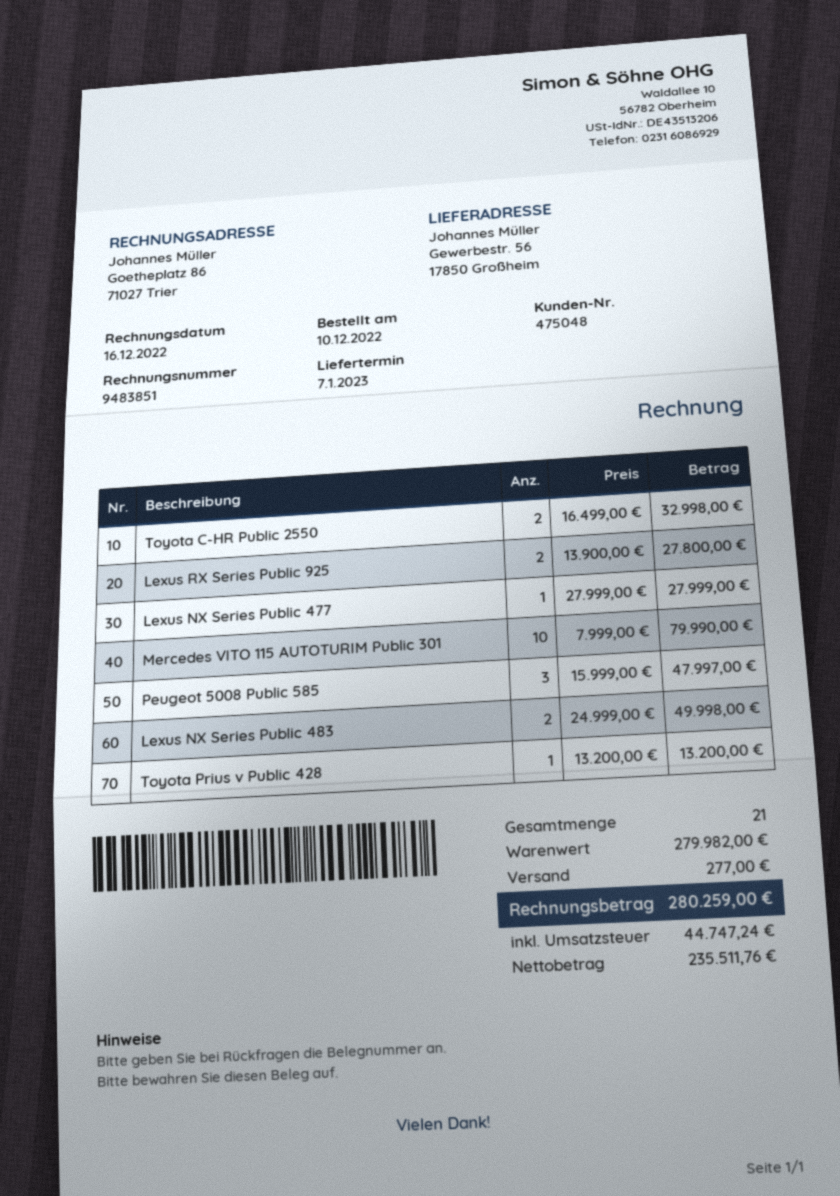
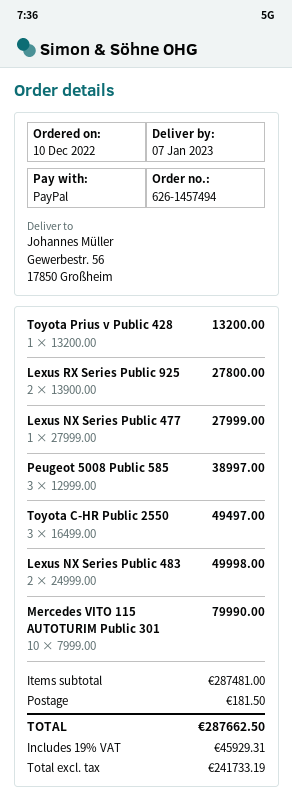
Toyota C-HR Public 2550: 2 x 16499.00 = 32998.00 -> 3 x 16499.00 = 49497.00
Peugeot 5008 Public 585: 3 x 15999.00 = 47997.00 -> 3 x 12999.00 = 38997.00
subtotal: 279982.00 -> 287481.00
shipping: 277.00 -> 181.50
net: 235511.76 -> 241733.19
tax: 44747.24 -> 45929.31
total: 280259.00 -> 287662.50

